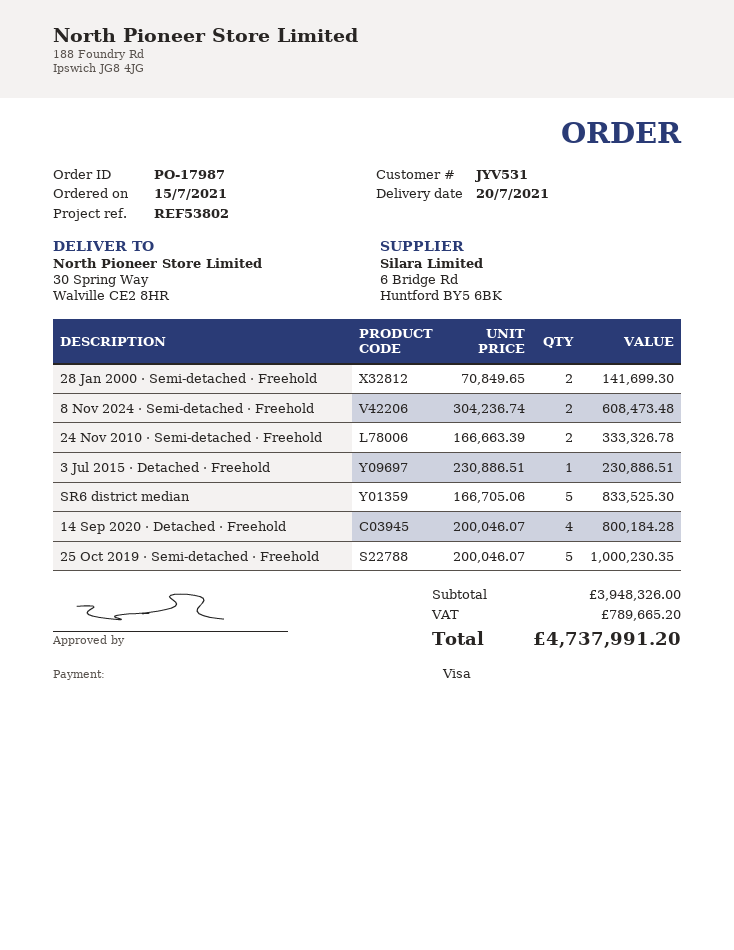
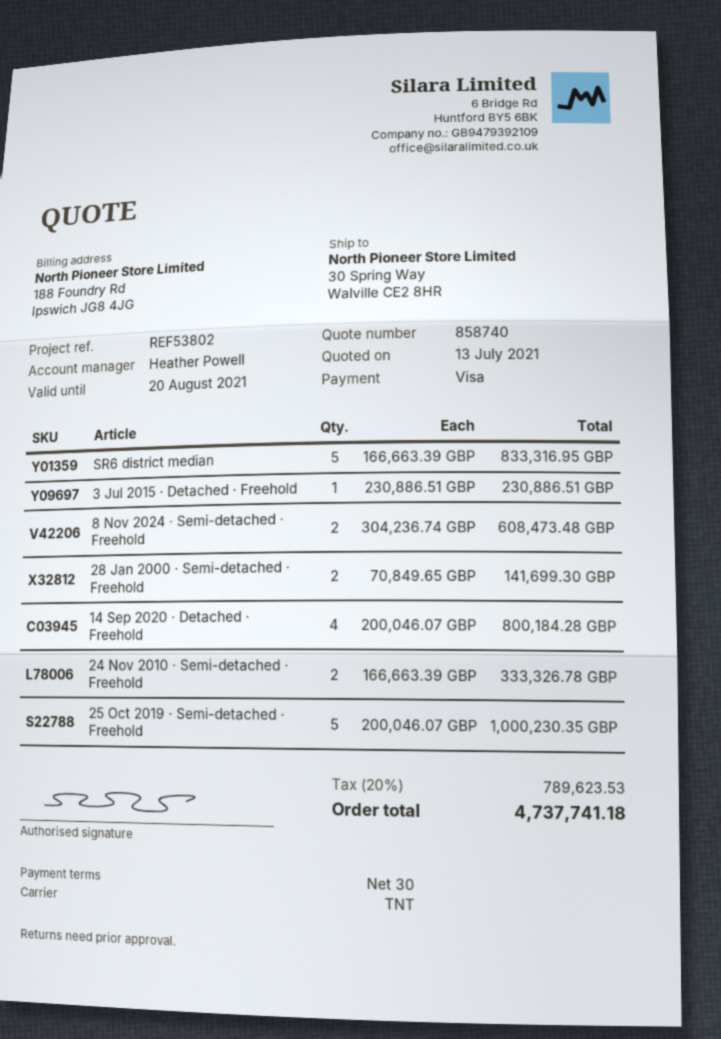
SR6 district median: 5 x 166705.06 = 833525.30 -> 5 x 166663.39 = 833316.95
tax: 789665.20 -> 789623.53
total: 4737991.20 -> 4737741.18

